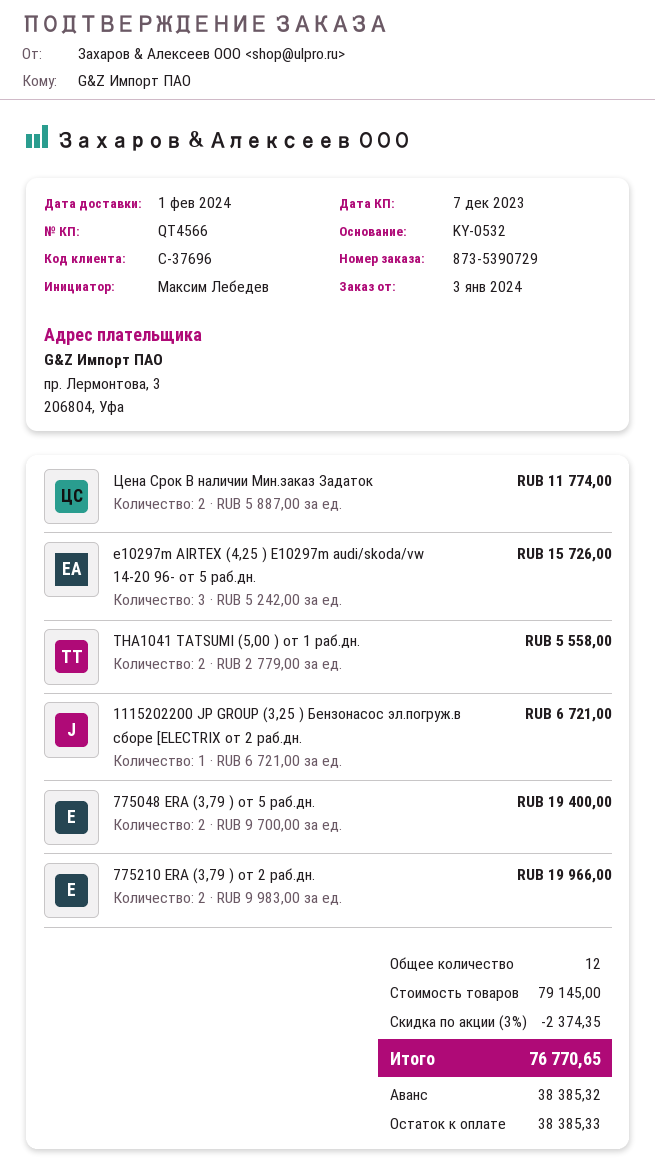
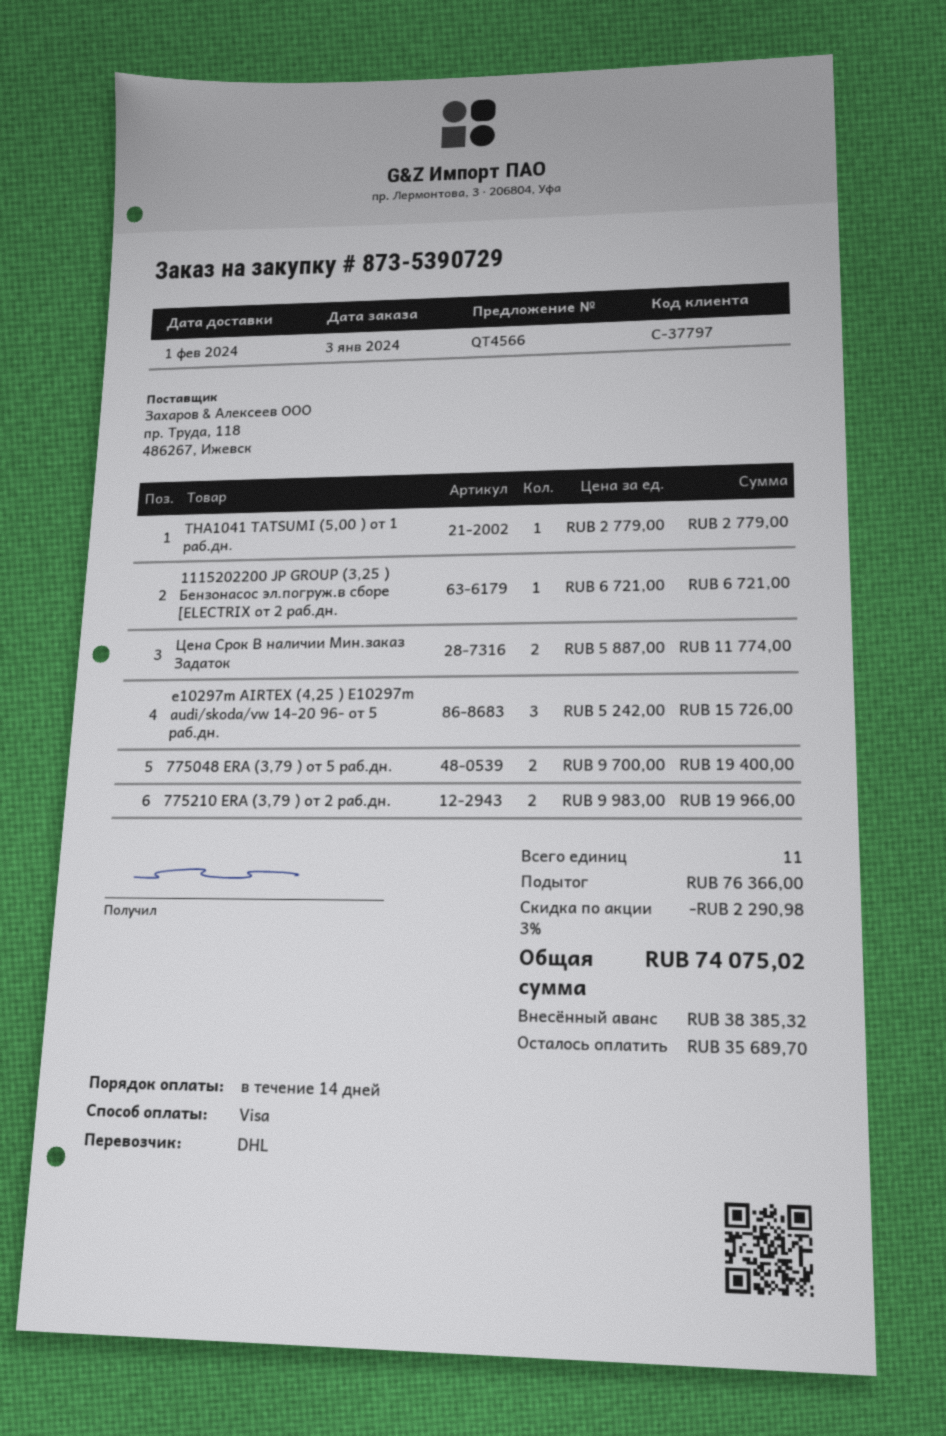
customer number: C-37696 -> C-37797
THA1041 TATSUMI (5,00 ) от 1 раб.дн.: 2 x 2779.00 = 5558.00 -> 1 x 2779.00 = 2779.00
total quantity: 12 -> 11
subtotal: 79145.00 -> 76366.00
discount: 3% = 2374.35 -> 3% = 2290.98
total: 76770.65 -> 74075.02
balance: 38385.33 -> 35689.70

